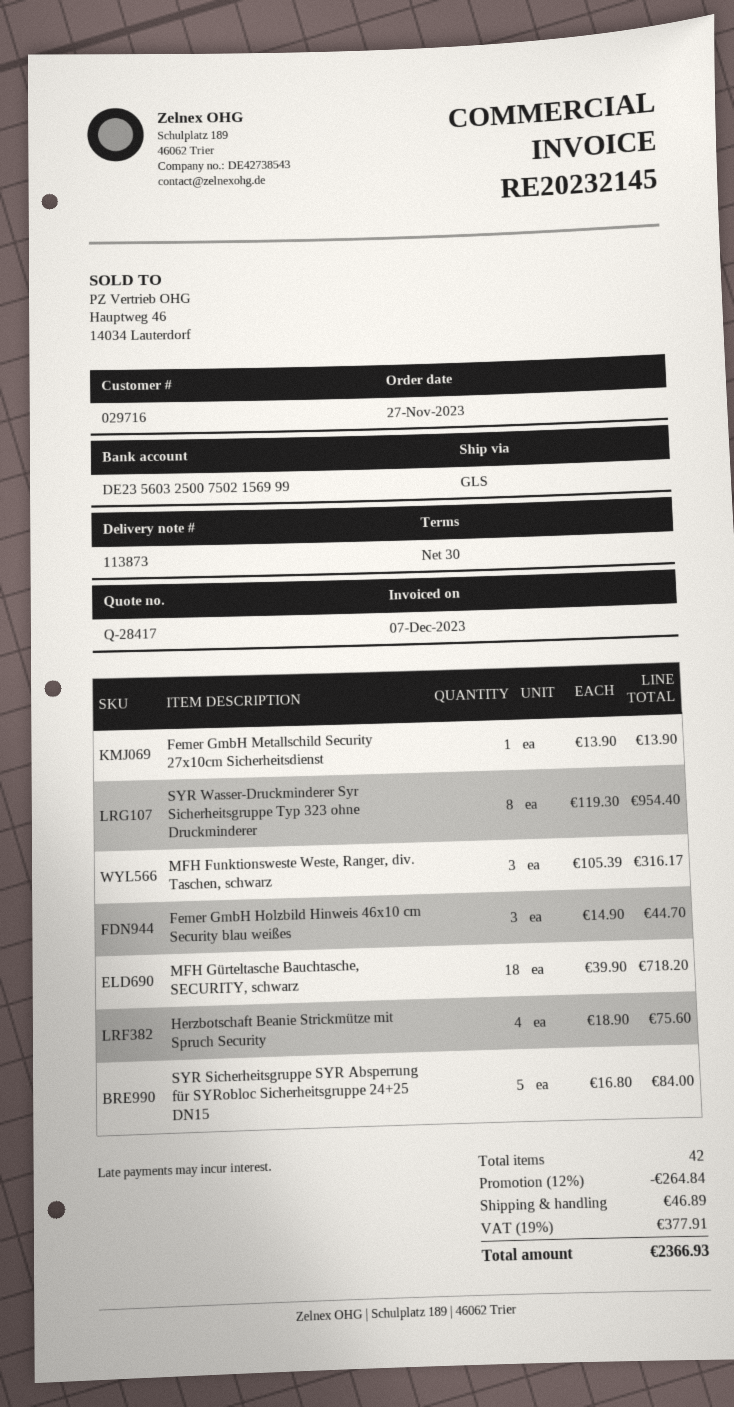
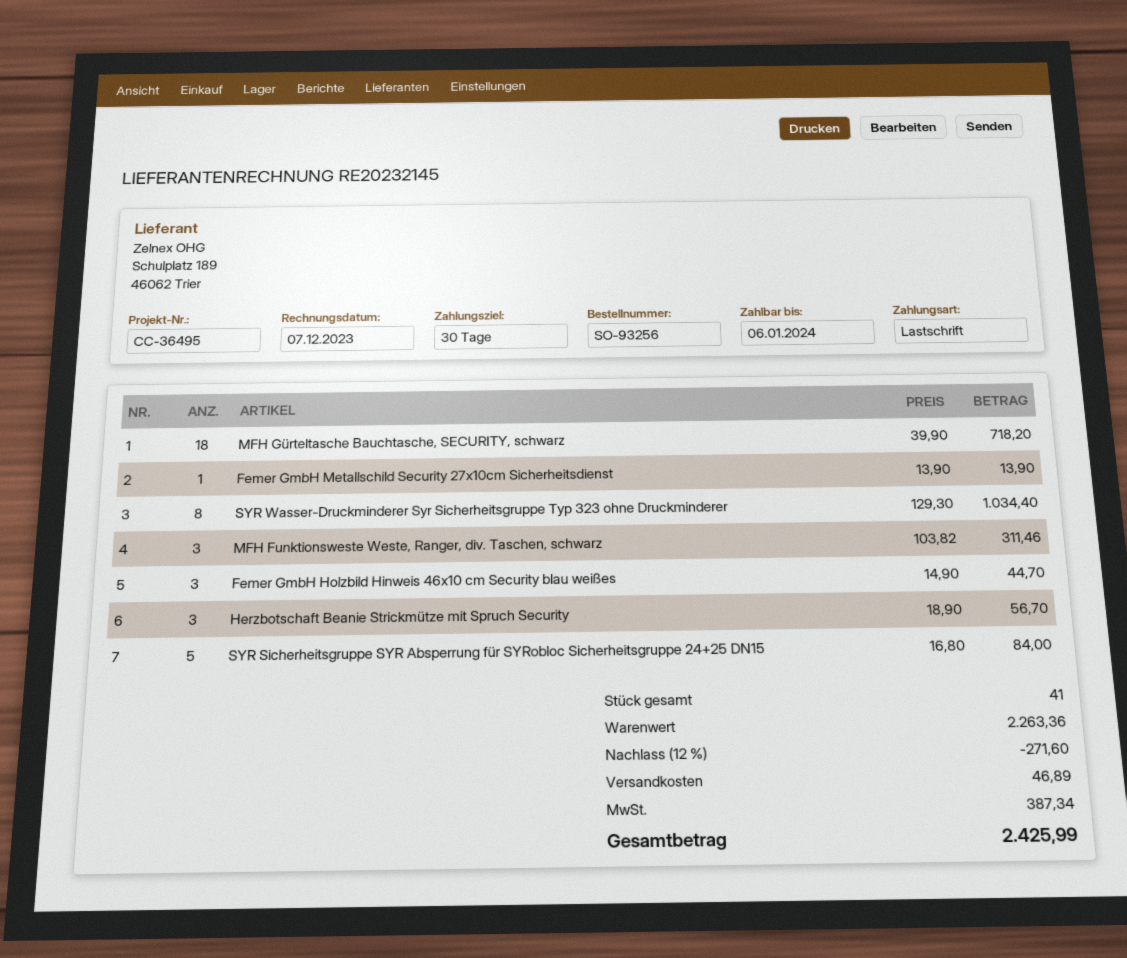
SYR Wasser-Druckminderer Syr Sicherheitsgruppe Typ 323 ohne Druckminderer: 8 x 119.30 = 954.40 -> 8 x 129.30 = 1034.40
MFH Funktionsweste Weste, Ranger, div. Taschen, schwarz: 3 x 105.39 = 316.17 -> 3 x 103.82 = 311.46
Herzbotschaft Beanie Strickmütze mit Spruch Security: 4 x 18.90 = 75.60 -> 3 x 18.90 = 56.70
total quantity: 42 -> 41
discount: 12% = 264.84 -> 12% = 271.60
tax: 377.91 -> 387.34
total: 2366.93 -> 2425.99

